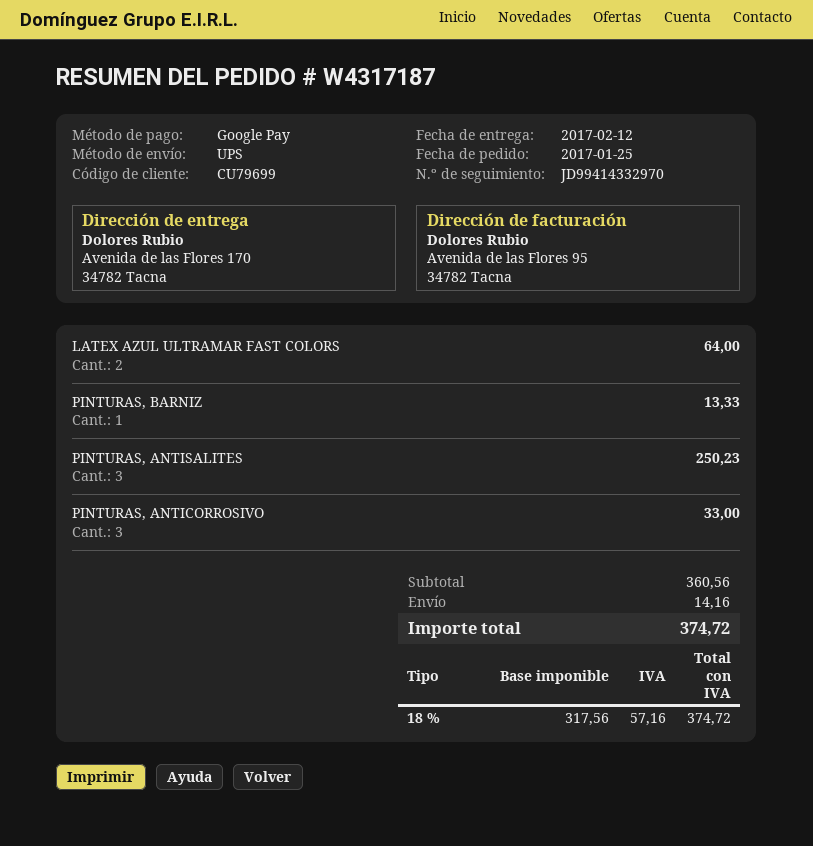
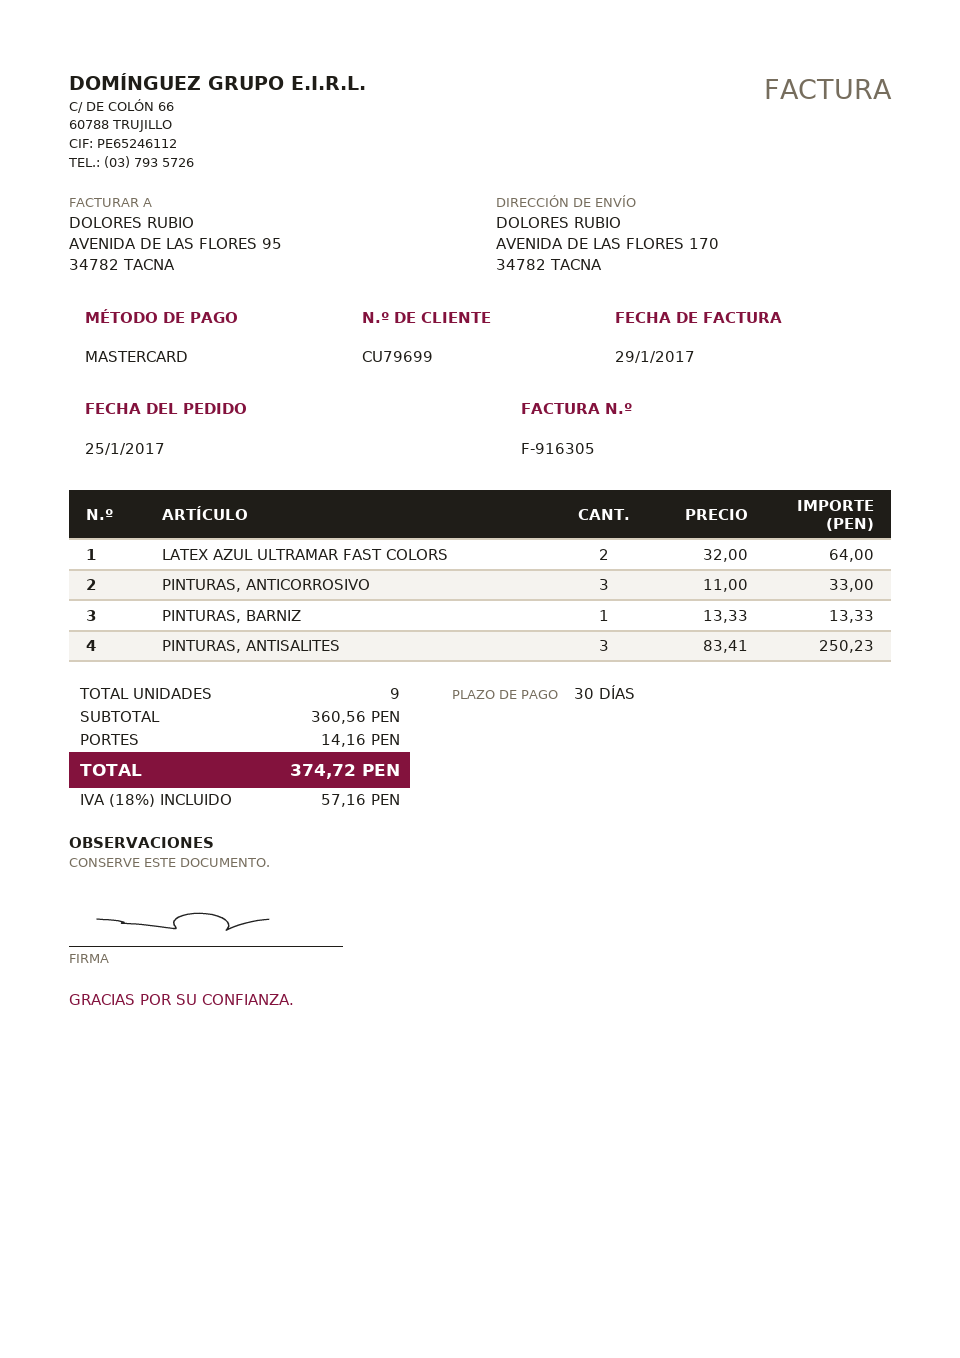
payment method: Google Pay -> Mastercard

